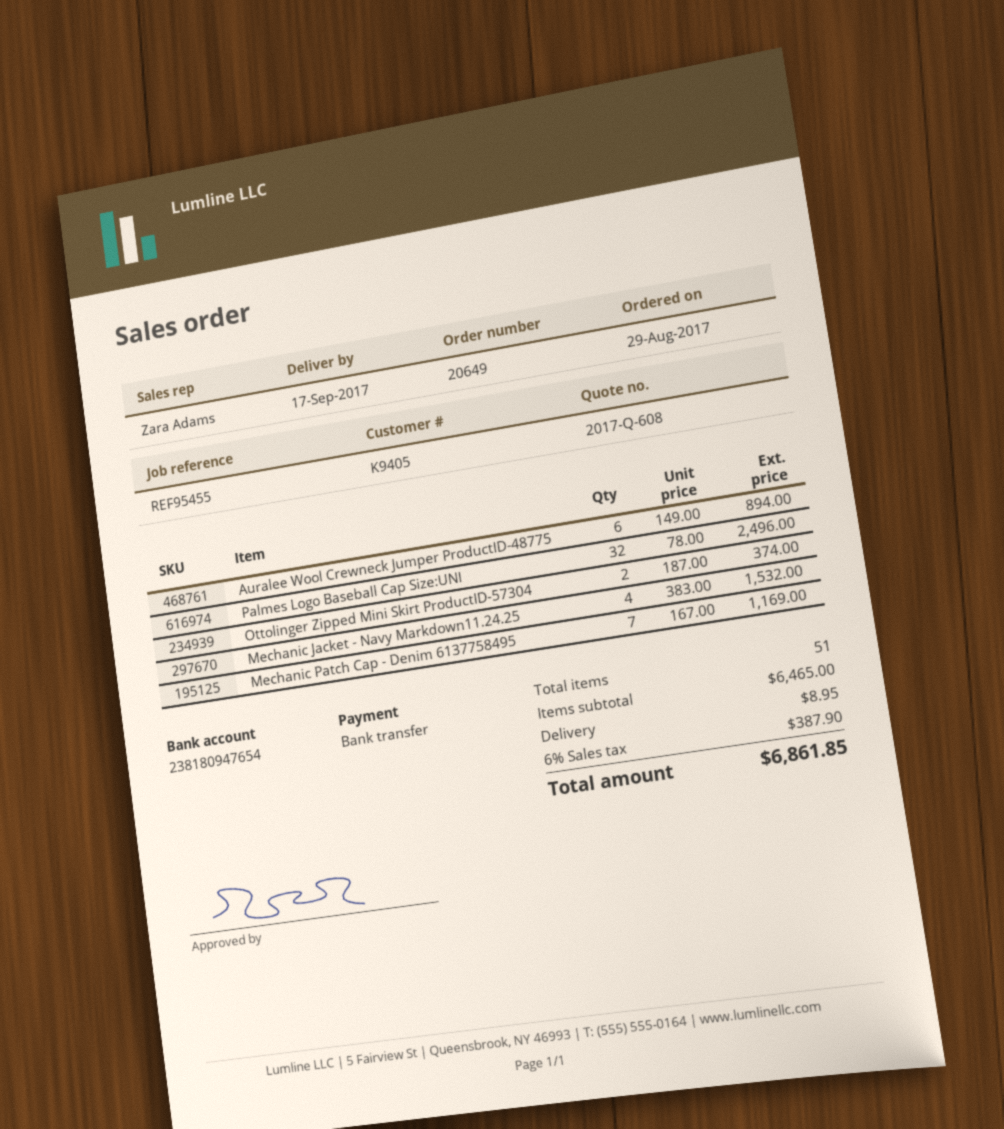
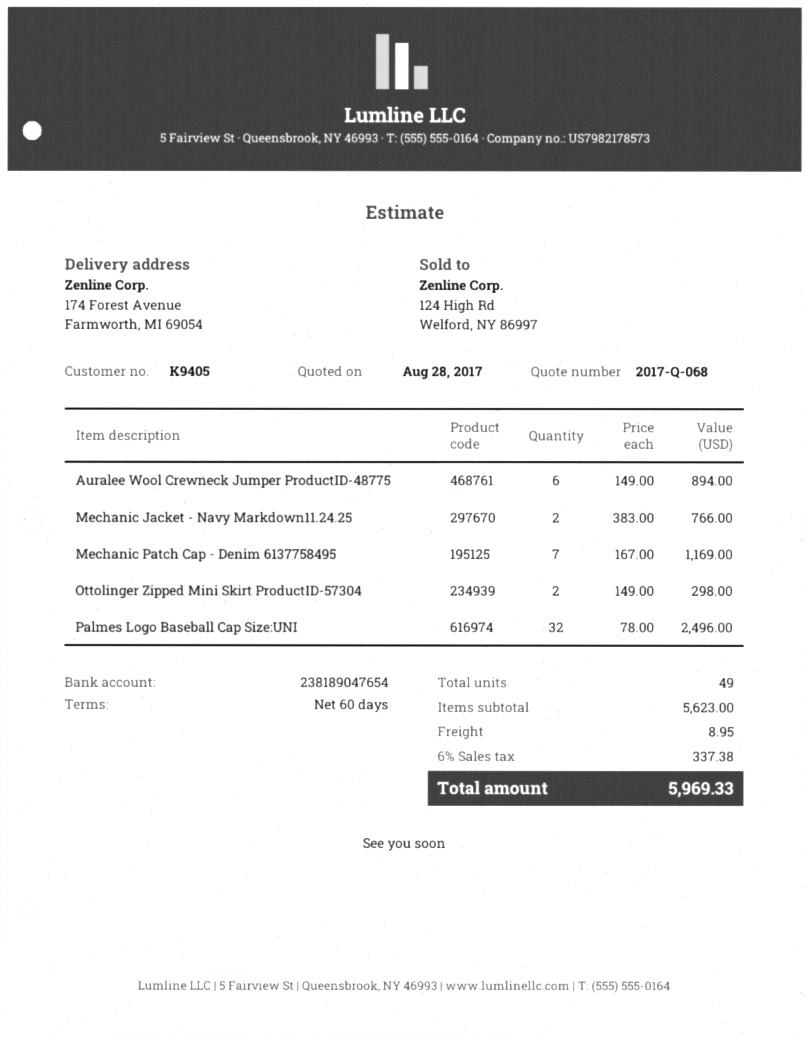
quote number: 2017-Q-608 -> 2017-Q-068
bank account: 238180947654 -> 238189047654
Ottolinger Zipped Mini Skirt ProductID-57304: 2 x 187.00 = 374.00 -> 2 x 149.00 = 298.00
Mechanic Jacket - Navy Markdown11.24.25: 4 x 383.00 = 1532.00 -> 2 x 383.00 = 766.00
total quantity: 51 -> 49
subtotal: 6465.00 -> 5623.00
tax: 6% = 387.90 -> 6% = 337.38
total: 6861.85 -> 5969.33

